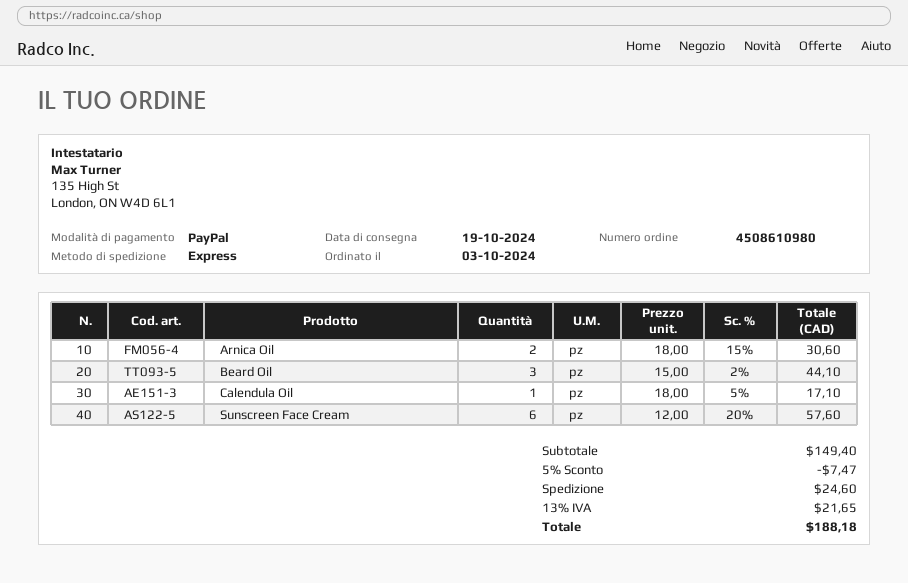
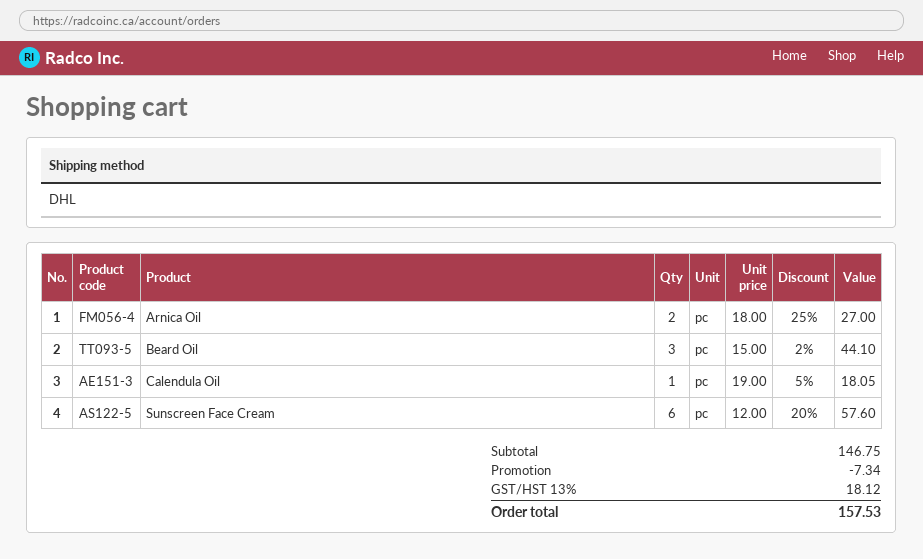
shipping method: express -> DHL
Arnica Oil: 2 x 18.00 - 15% = 30.60 -> 2 x 18.00 - 25% = 27.00
Calendula Oil: 1 x 18.00 - 5% = 17.10 -> 1 x 19.00 - 5% = 18.05
subtotal: 149.40 -> 146.75
discount: 7.47 -> 7.34
shipping: 24.60 -> none
tax: 13% = 21.65 -> 13% = 18.12
total: 188.18 -> 157.53

